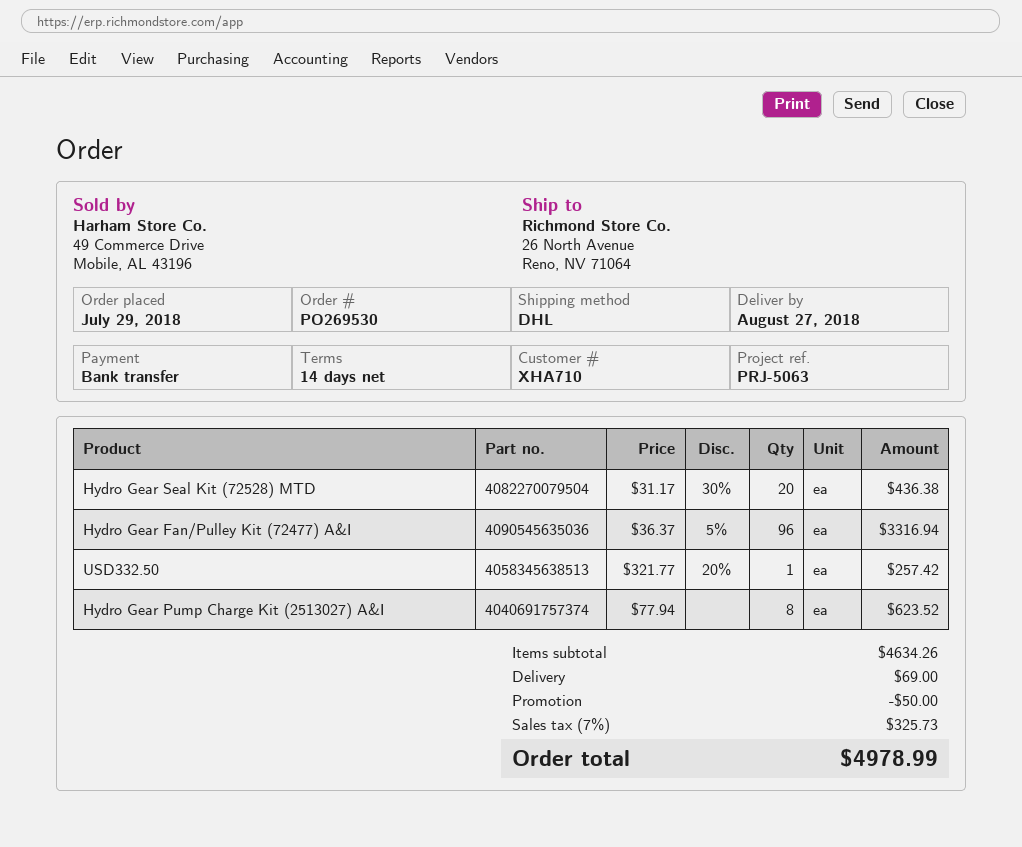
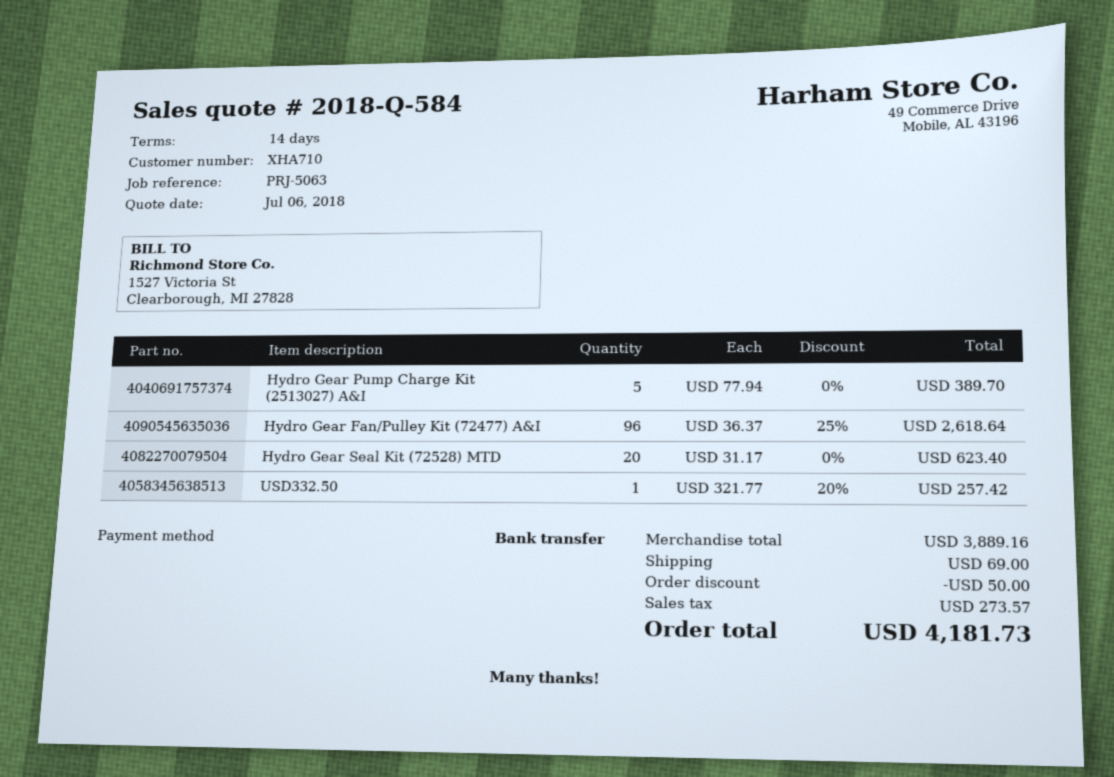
Hydro Gear Seal Kit (72528) MTD: 20 x 31.17 - 30% = 436.38 -> 20 x 31.17 = 623.40
Hydro Gear Fan/Pulley Kit (72477) A&I: 96 x 36.37 - 5% = 3316.94 -> 96 x 36.37 - 25% = 2618.64
Hydro Gear Pump Charge Kit (2513027) A&I: 8 x 77.94 = 623.52 -> 5 x 77.94 = 389.70
subtotal: 4634.26 -> 3889.16
tax: 325.73 -> 273.57
total: 4978.99 -> 4181.73

